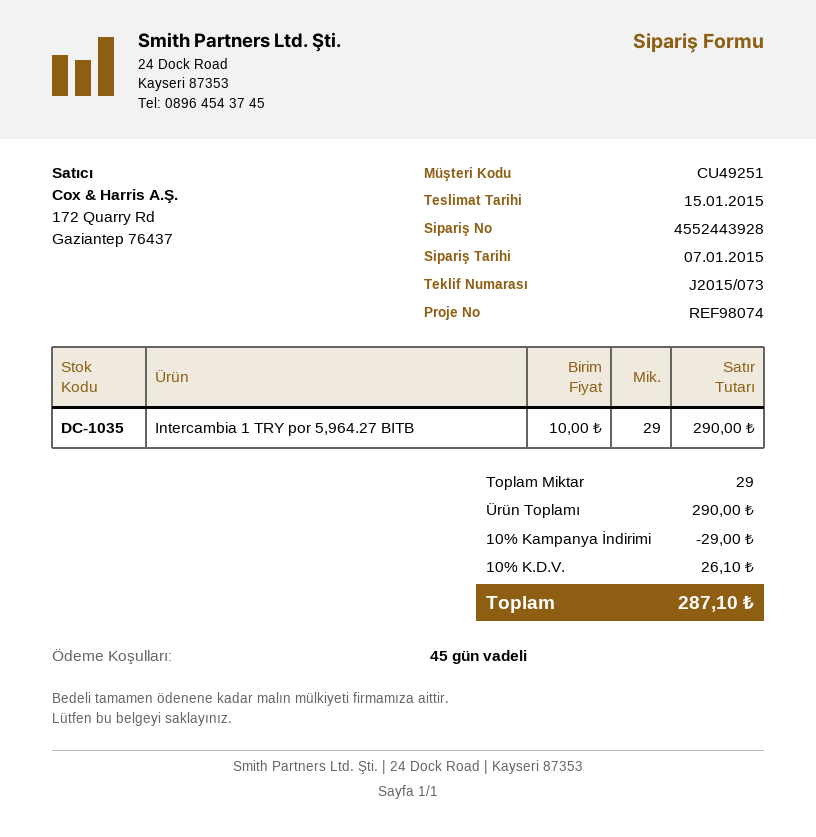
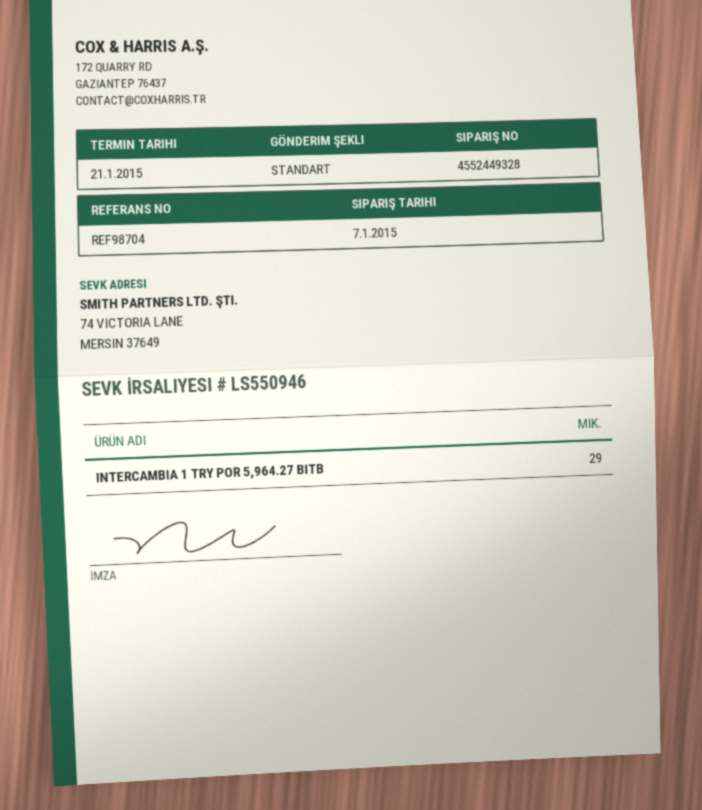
order number: 4552443928 -> 4552449328
delivery date: 2015-01-15 -> 2015-01-21
reference: REF98074 -> REF98704

